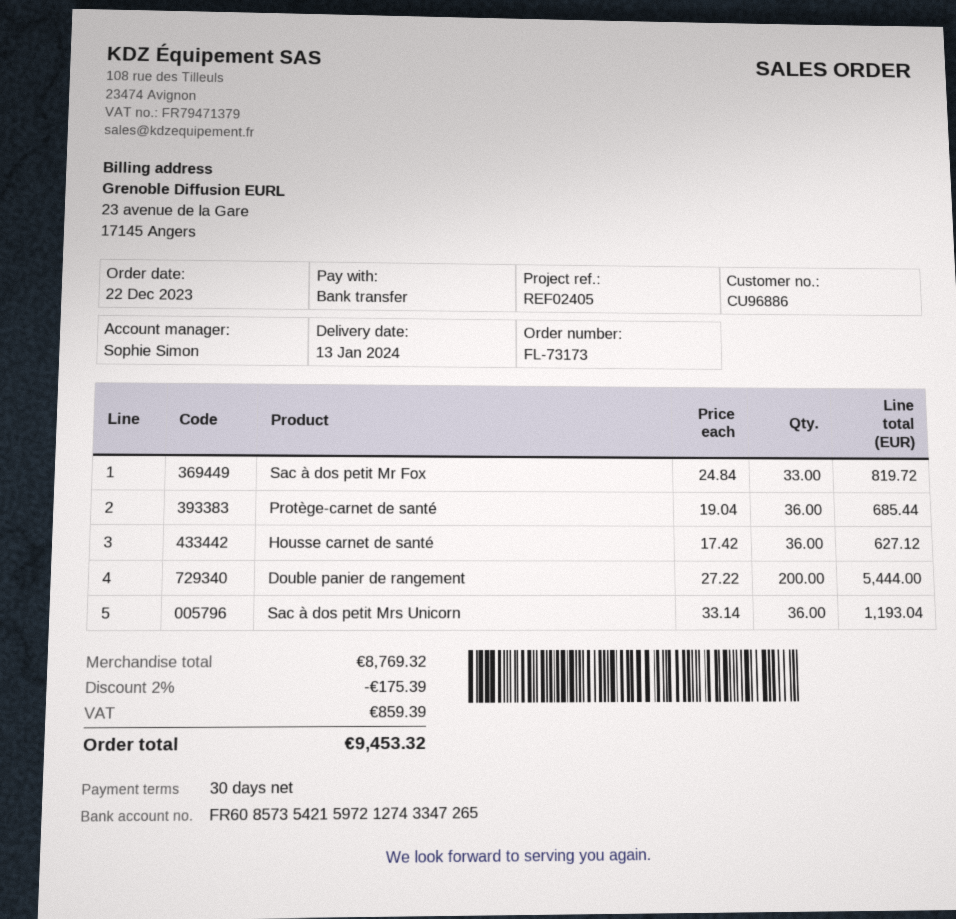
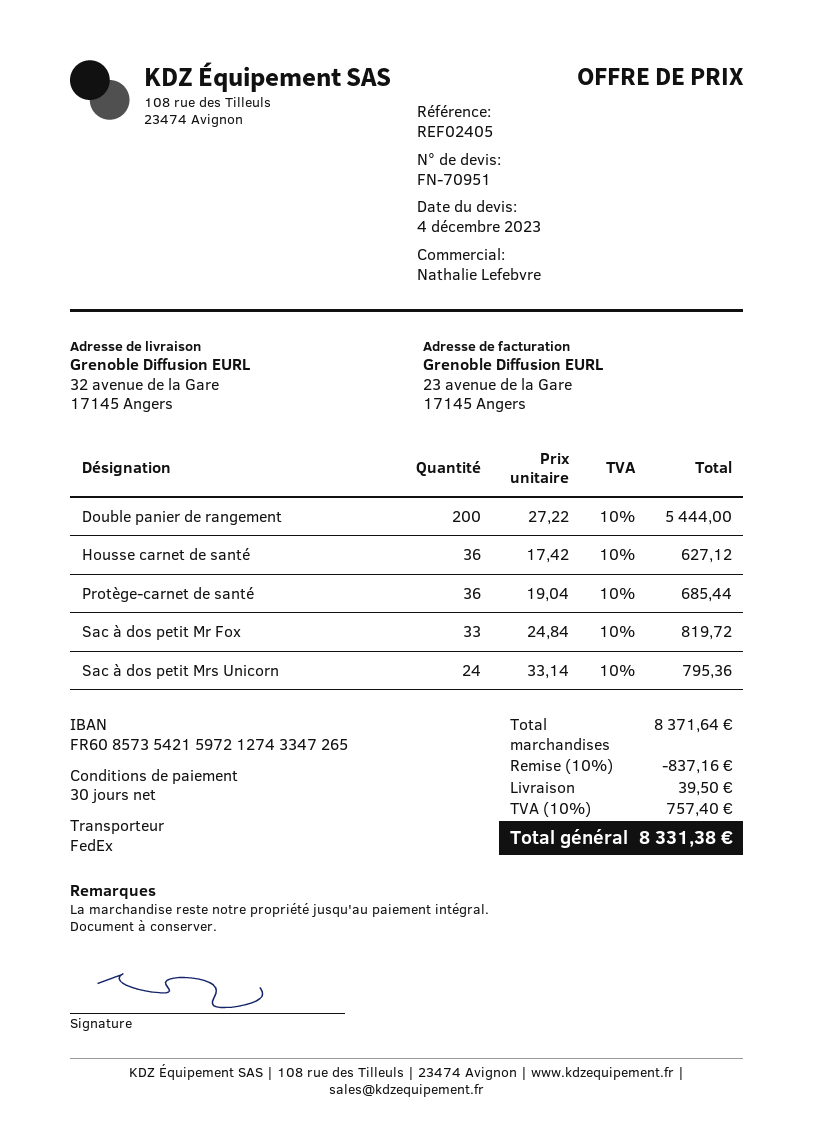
sales rep: Sophie Simon -> Nathalie Lefebvre
Sac à dos petit Mrs Unicorn: 36 x 33.14 = 1193.04 -> 24 x 33.14 = 795.36
subtotal: 8769.32 -> 8371.64
discount: 2% = 175.39 -> 10% = 837.16
shipping: none -> 39.50
tax: 859.39 -> 757.40
total: 9453.32 -> 8331.38

